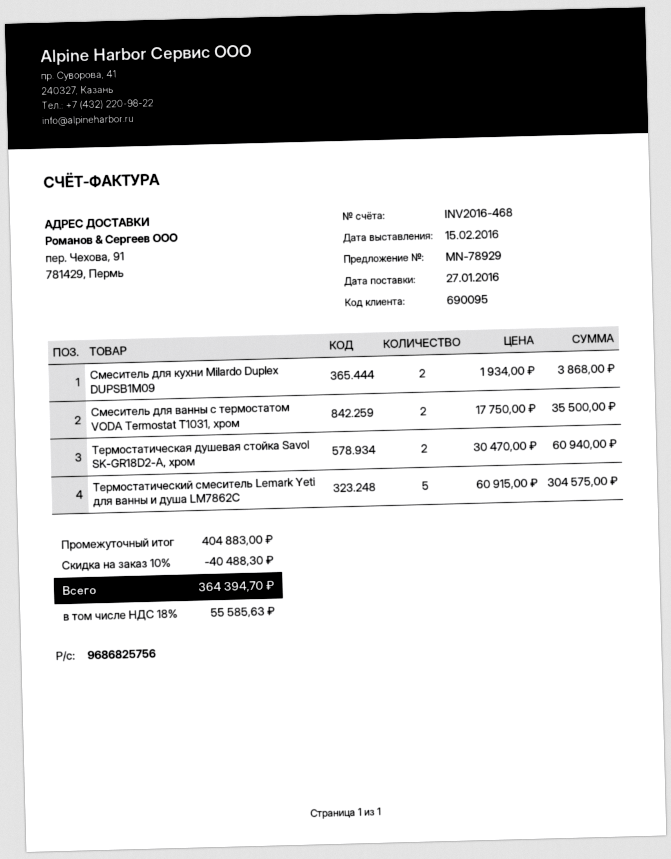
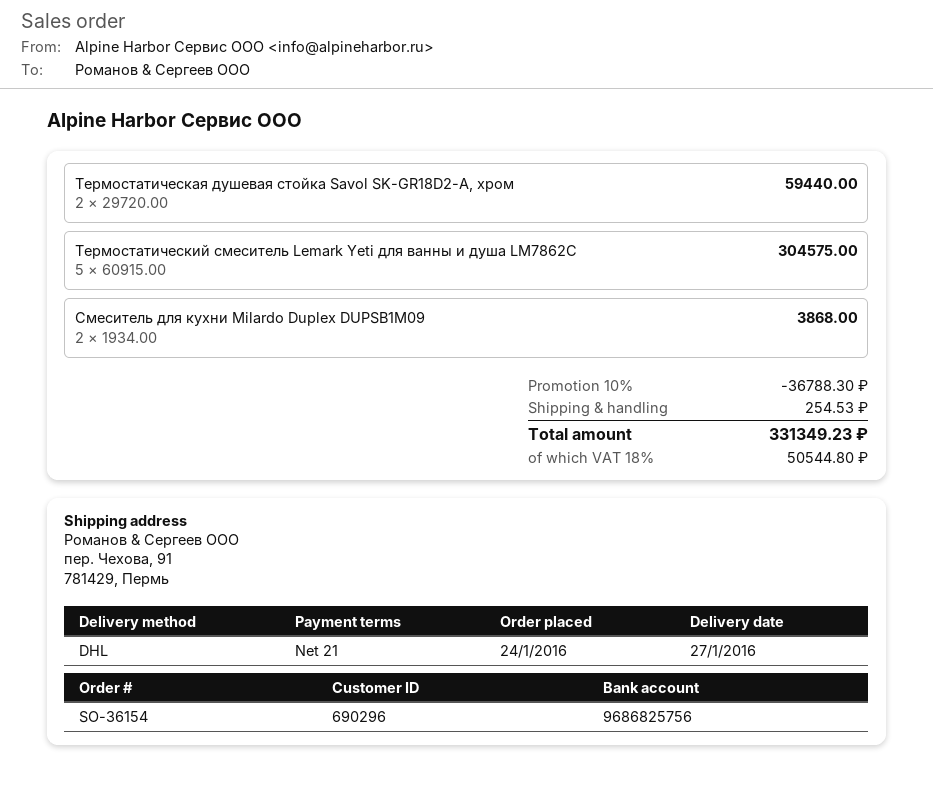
customer number: 690095 -> 690296
Смеситель для ванны с термостатом VODA Termostat T1031, хром: 2 x 17750.00 = 35500.00 -> none
Термостатическая душевая стойка Savol SK-GR18D2-A, хром: 2 x 30470.00 = 60940.00 -> 2 x 29720.00 = 59440.00
discount: 10% = 40488.30 -> 10% = 36788.30
shipping: none -> 254.53
tax: 18% = 55585.63 -> 18% = 50544.80
total: 364394.70 -> 331349.23

